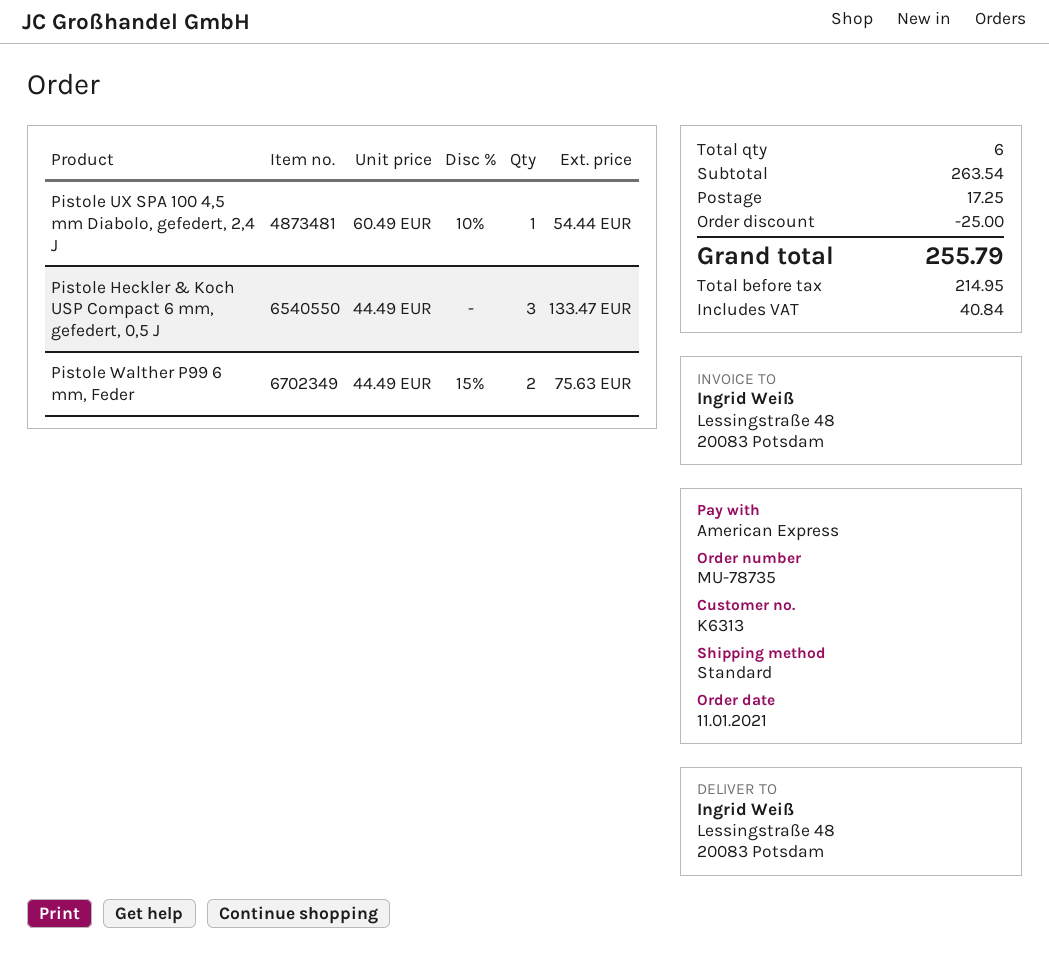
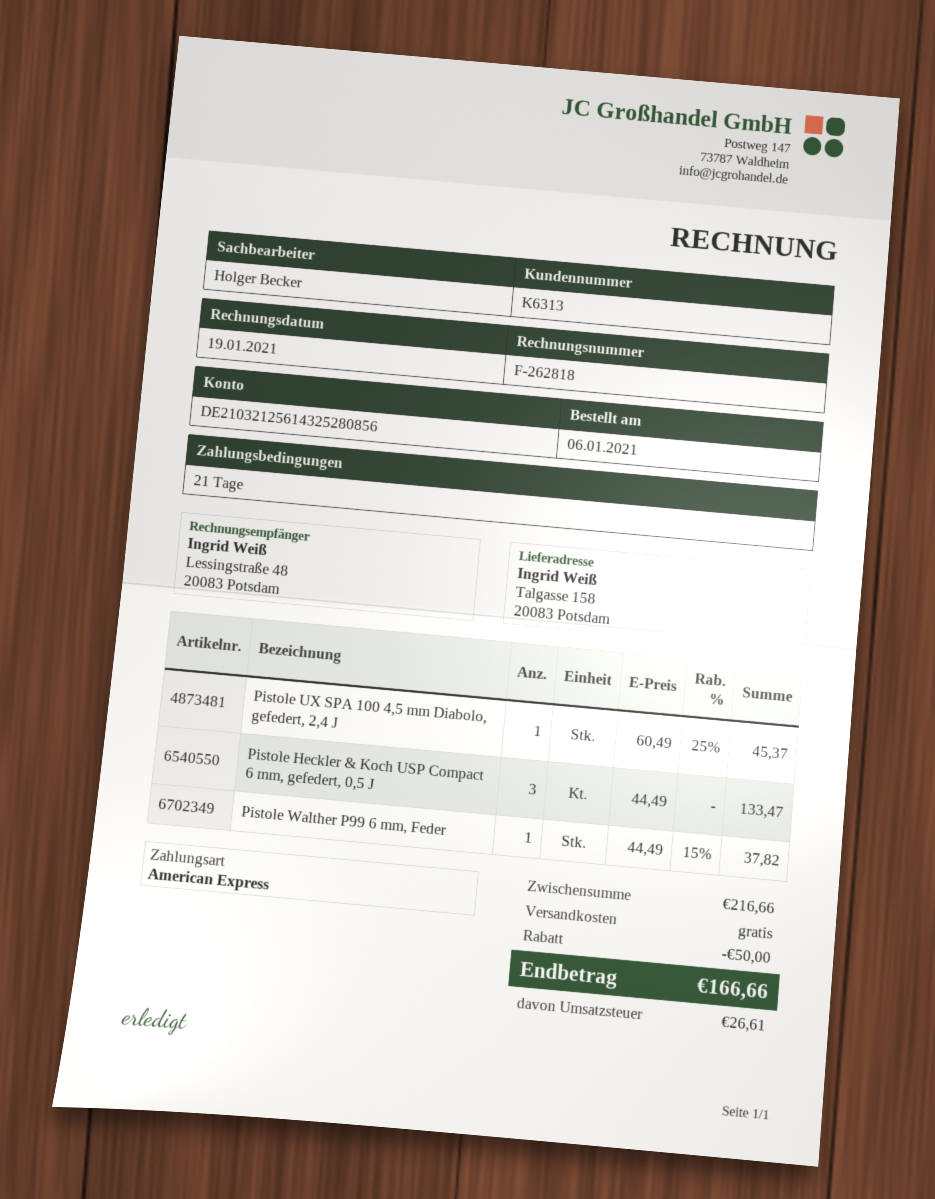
order date: 2021-01-11 -> 2021-01-06
ship to: Lessingstraße 48, 20083 Potsdam -> Talgasse 158, 20083 Potsdam
Pistole UX SPA 100 4,5 mm Diabolo, gefedert, 2,4 J: 1 x 60.49 - 10% = 54.44 -> 1 x 60.49 - 25% = 45.37
Pistole Walther P99 6 mm, Feder: 2 x 44.49 - 15% = 75.63 -> 1 x 44.49 - 15% = 37.82
subtotal: 263.54 -> 216.66
discount: 25.00 -> 50.00
shipping: 17.25 -> 0.00
tax: 40.84 -> 26.61
total: 255.79 -> 166.66

